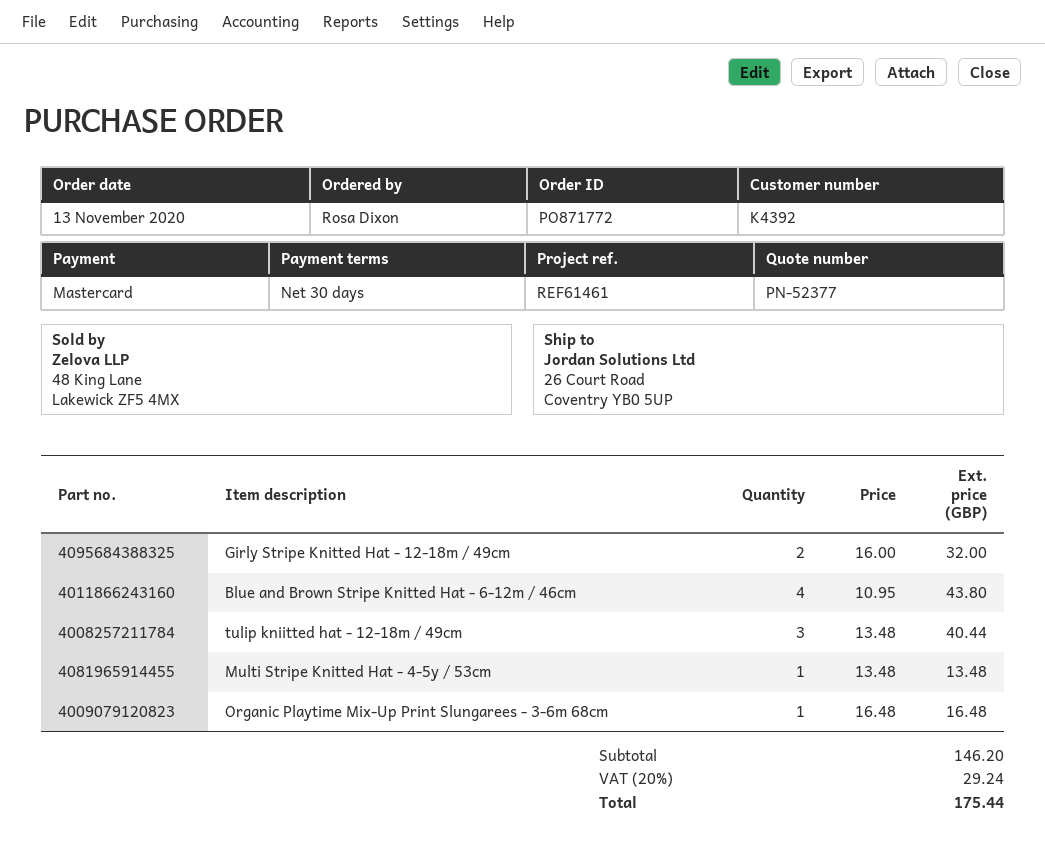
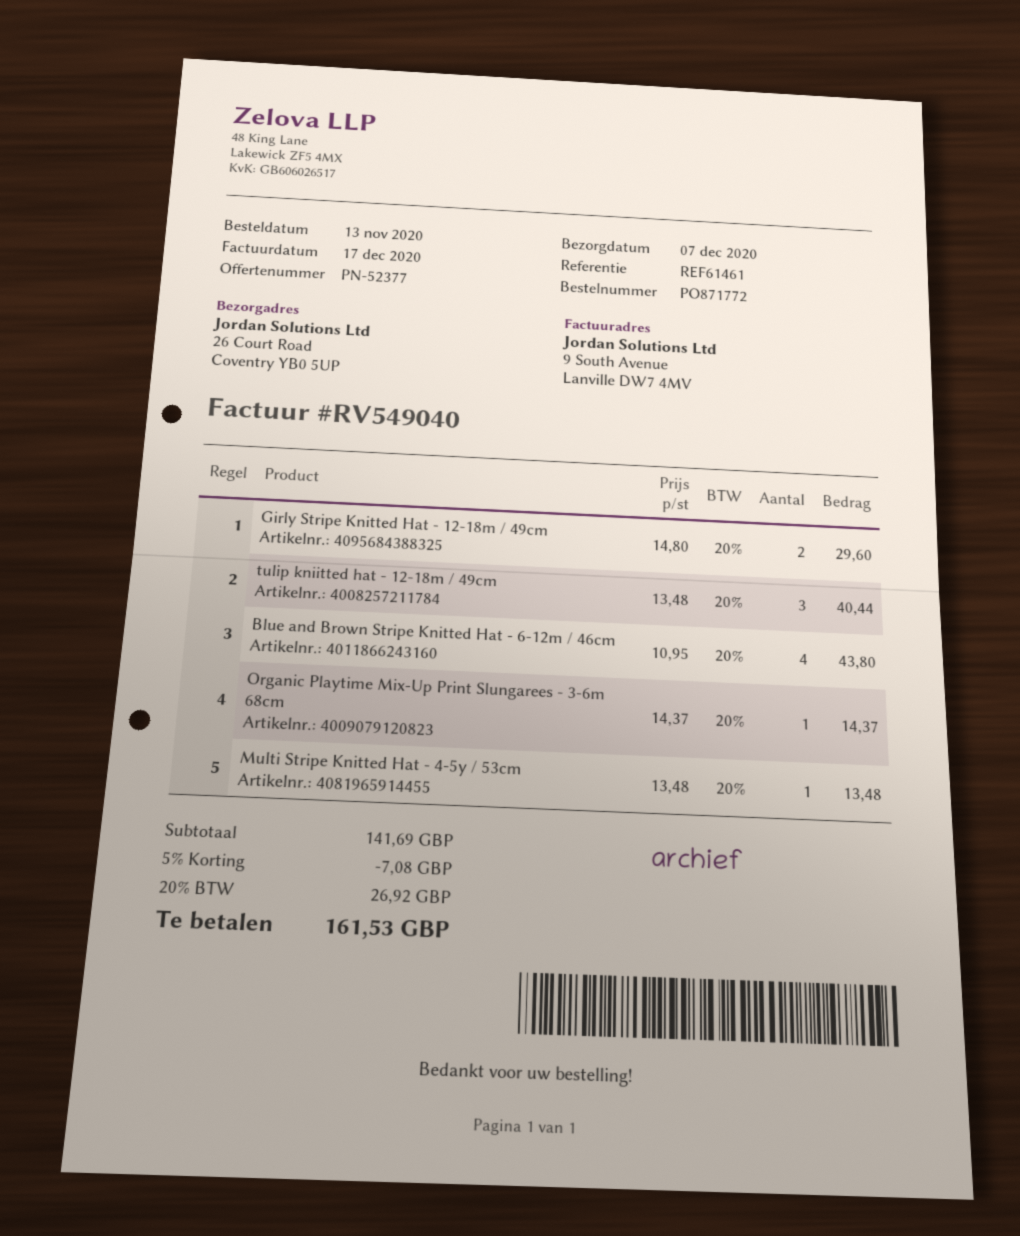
Girly Stripe Knitted Hat - 12-18m / 49cm: 2 x 16.00 = 32.00 -> 2 x 14.80 = 29.60
Organic Playtime Mix-Up Print Slungarees - 3-6m 68cm: 1 x 16.48 = 16.48 -> 1 x 14.37 = 14.37
subtotal: 146.20 -> 141.69
discount: none -> 5% = 7.08
tax: 20% = 29.24 -> 20% = 26.92
total: 175.44 -> 161.53

